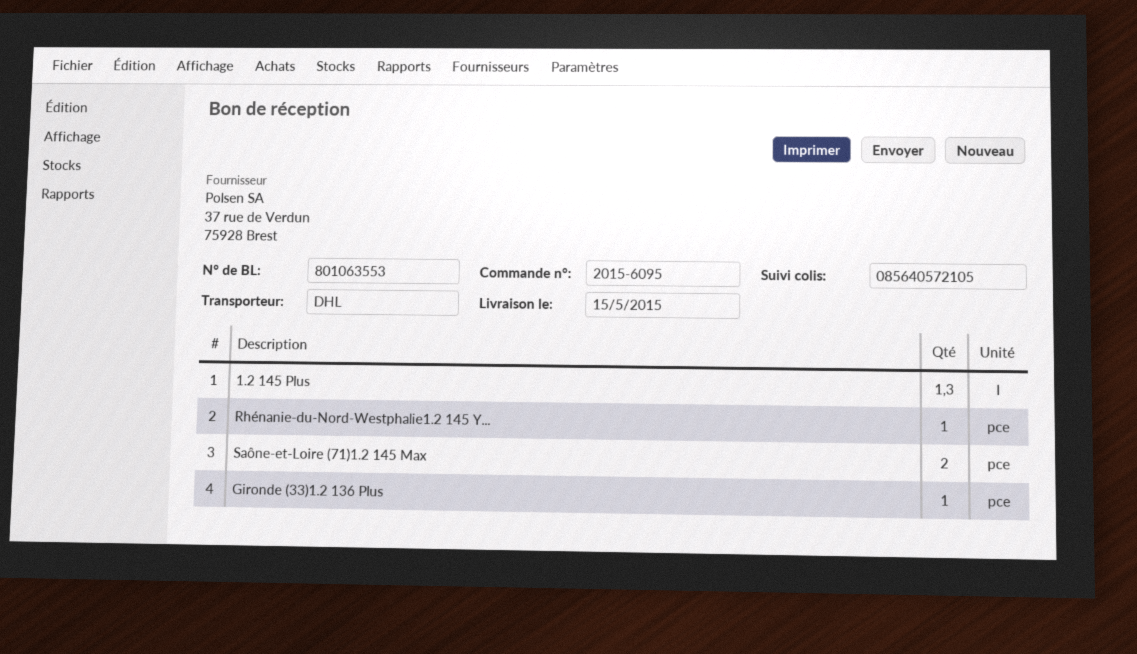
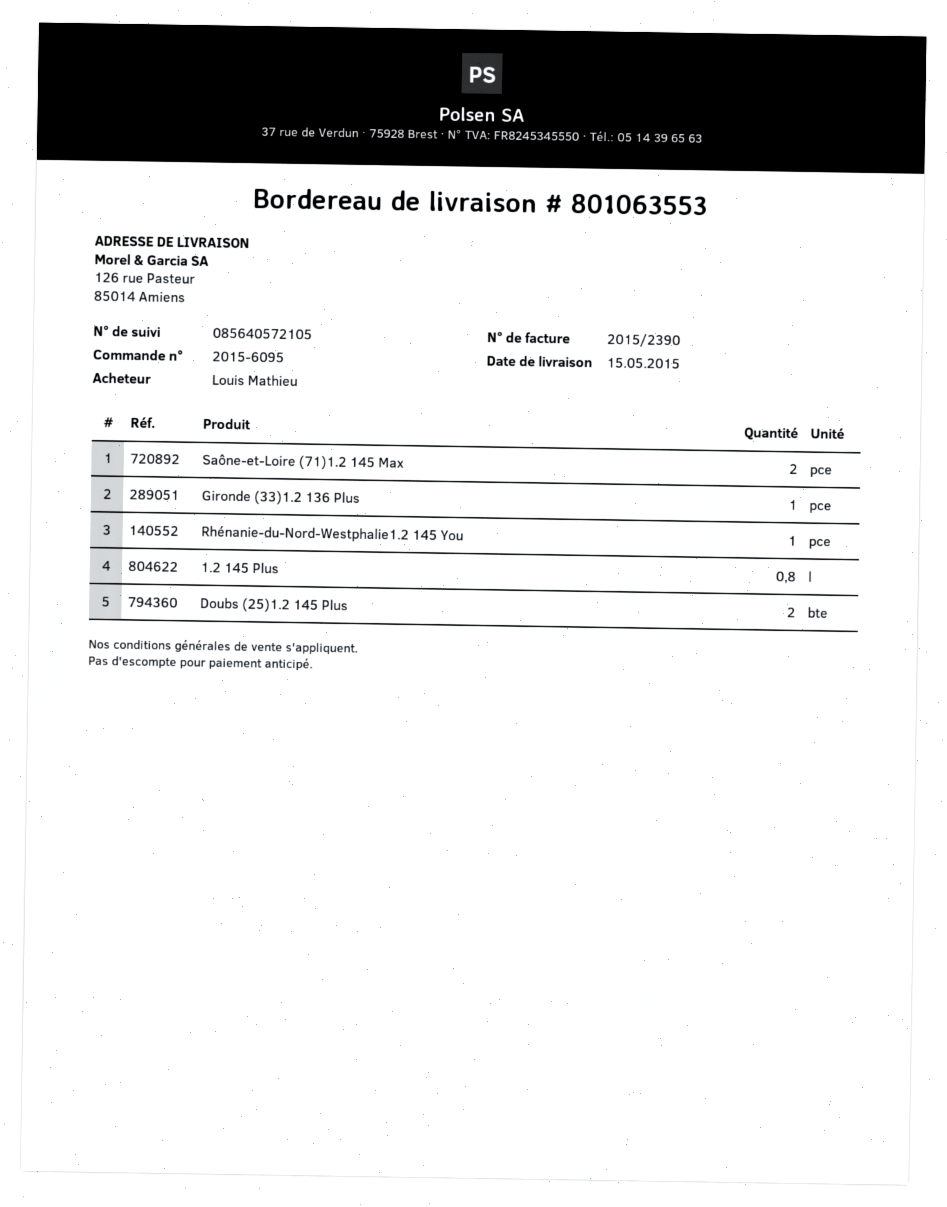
1.2 145 Plus: 1.3 -> 0.8
Doubs (25)1.2 145 Plus: none -> 2

